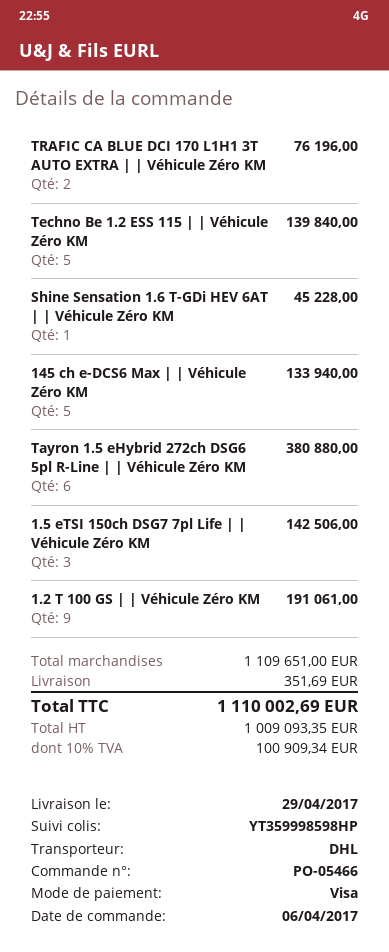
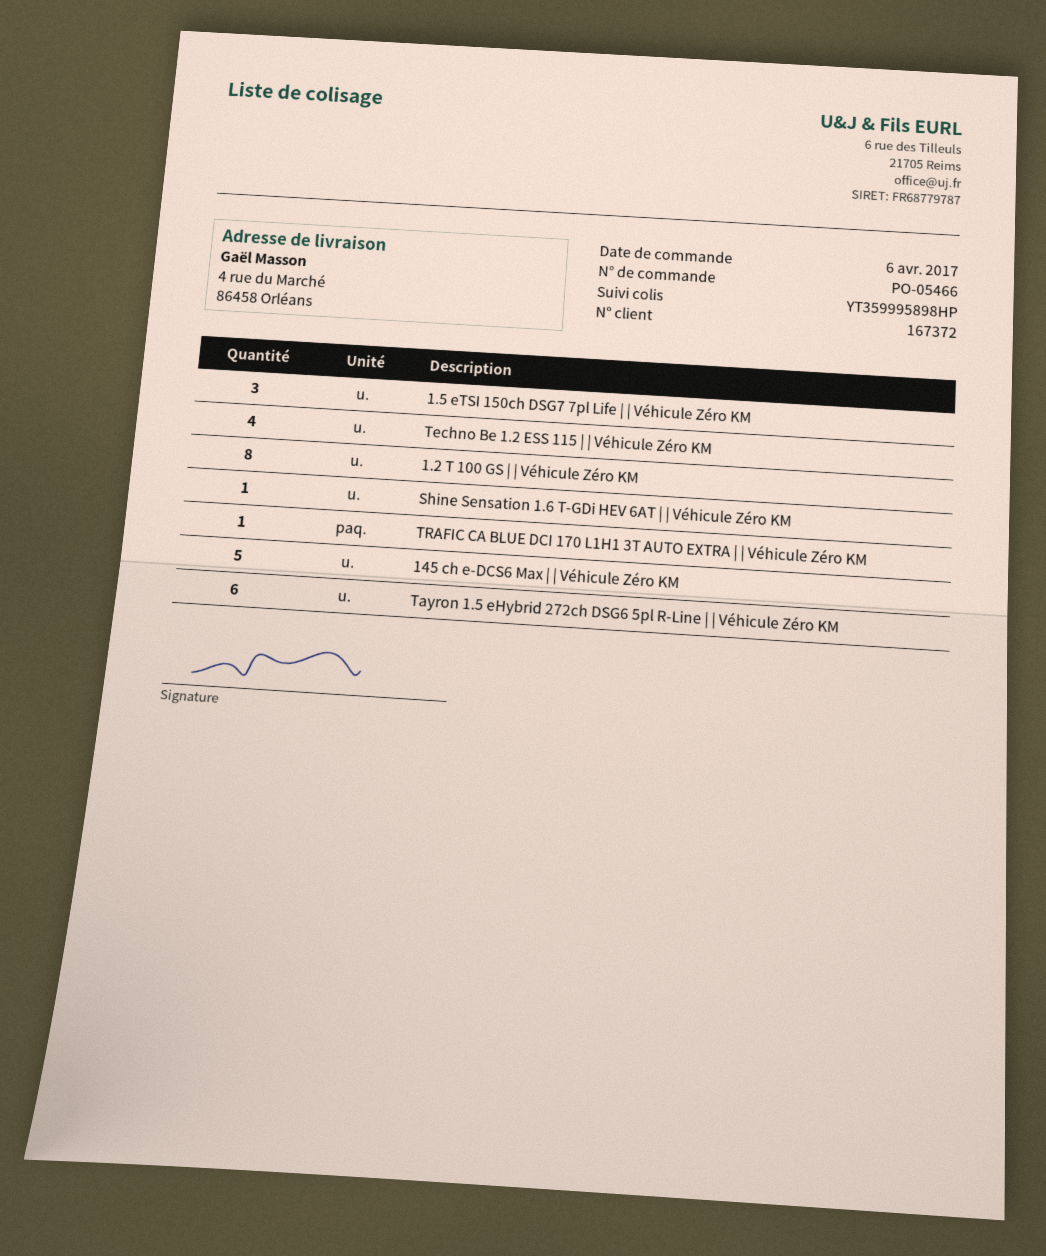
tracking number: YT359998598HP -> YT359995898HP
TRAFIC CA BLUE DCI 170 L1H1 3T AUTO EXTRA | | Véhicule Zéro KM: 2 -> 1
Techno Be 1.2 ESS 115 | | Véhicule Zéro KM: 5 -> 4
1.2 T 100 GS | | Véhicule Zéro KM: 9 -> 8

